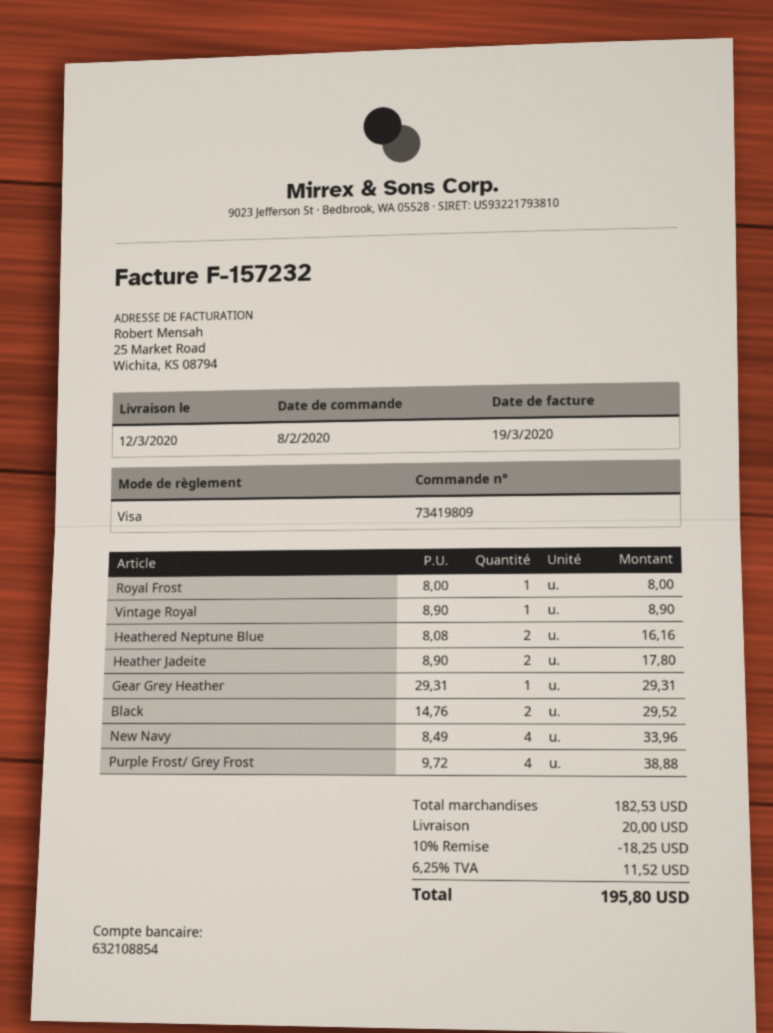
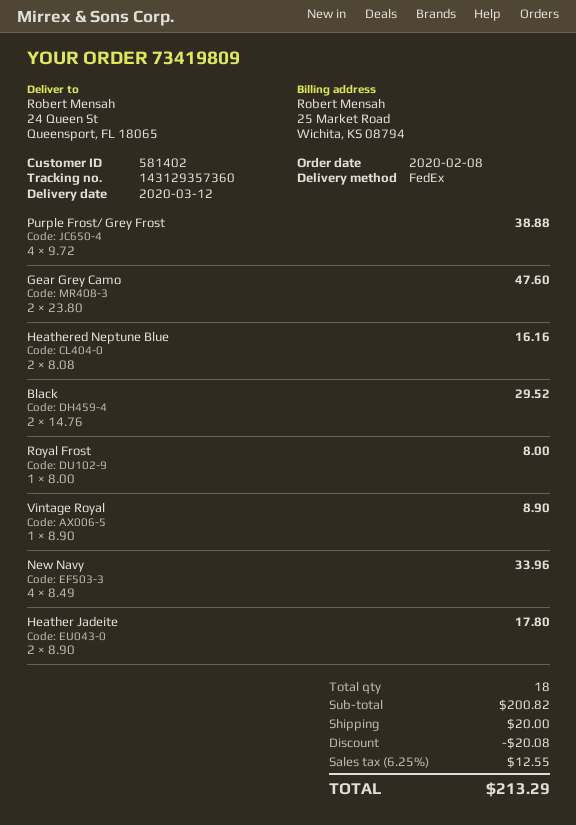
Gear Grey Heather: 1 x 29.31 = 29.31 -> none
Gear Grey Camo: none -> 2 x 23.80 = 47.60
subtotal: 182.53 -> 200.82
discount: 18.25 -> 20.08
tax: 6.25% = 11.52 -> 6.25% = 12.55
total: 195.80 -> 213.29

